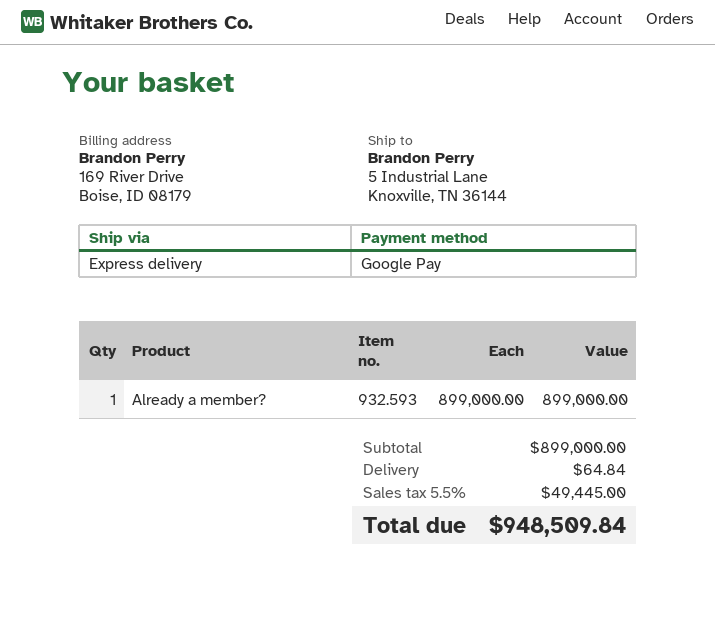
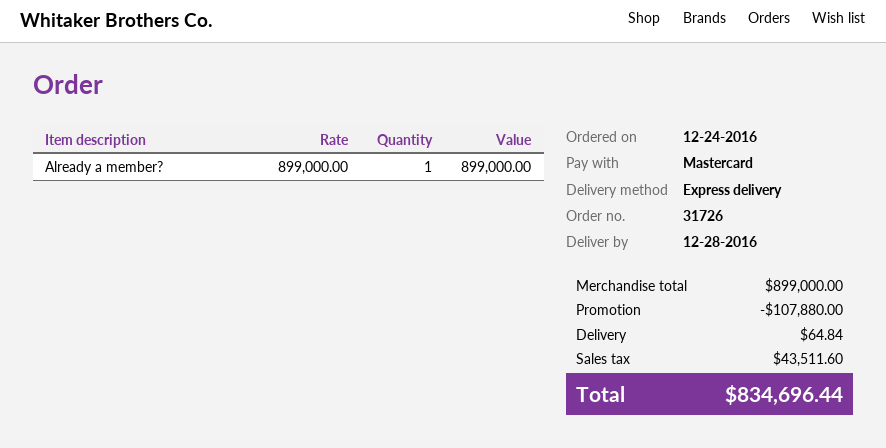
payment method: Google Pay -> Mastercard
discount: none -> 107880.00
tax: 49445.00 -> 43511.60
total: 948509.84 -> 834696.44

